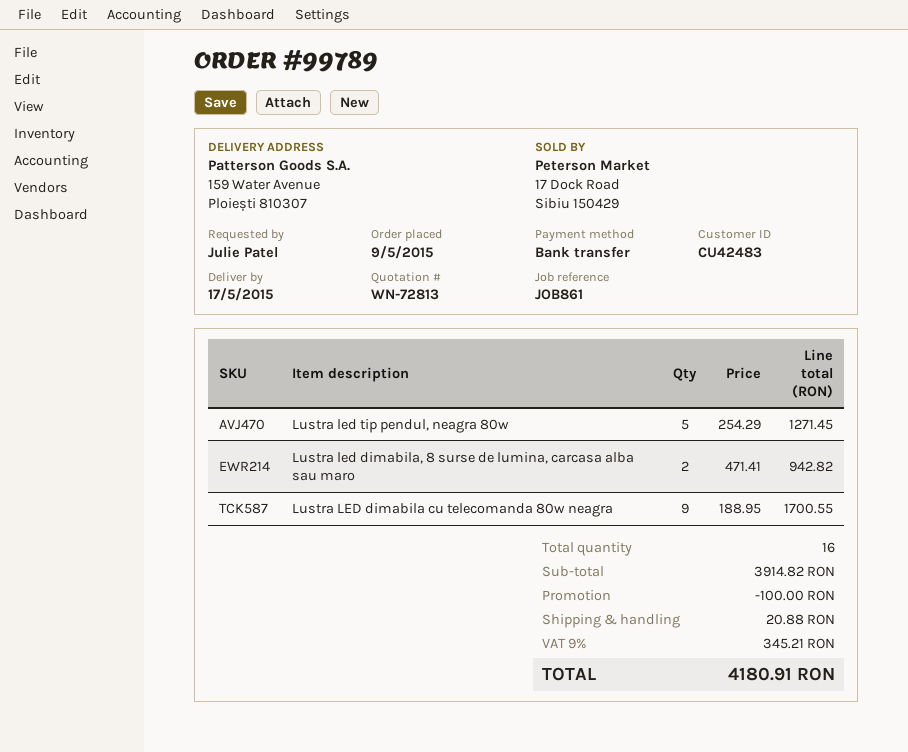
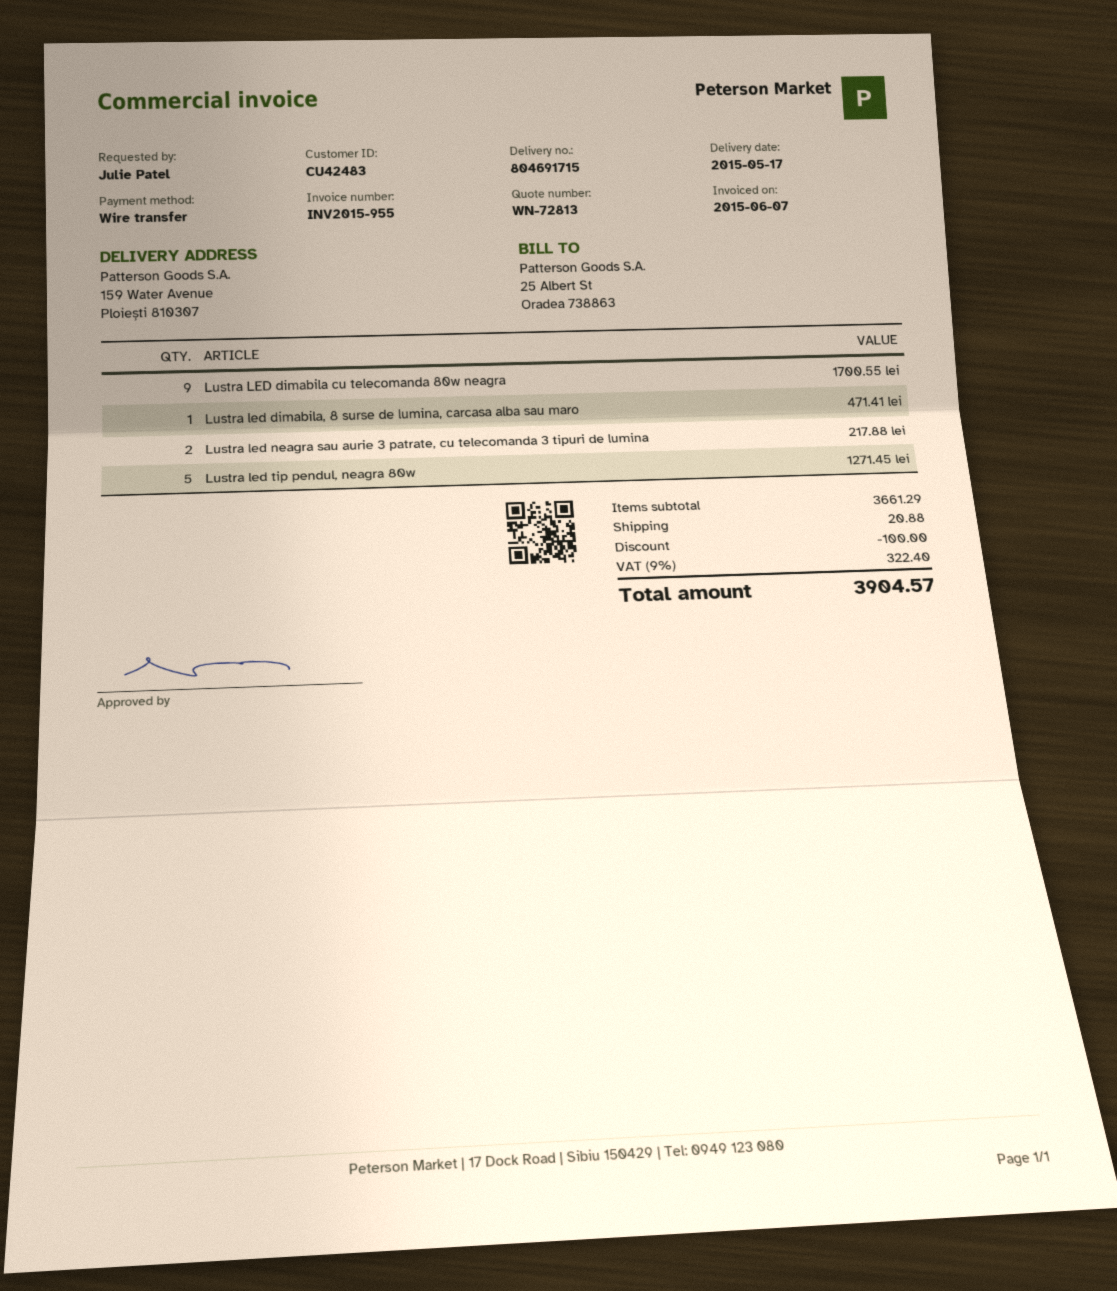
Lustra led dimabila, 8 surse de lumina, carcasa alba sau maro: 2 for 942.82 -> 1 for 471.41
Lustra led neagra sau aurie 3 patrate, cu telecomanda 3 tipuri de lumina: none -> 2 for 217.88
subtotal: 3914.82 -> 3661.29
tax: 9% = 345.21 -> 9% = 322.40
total: 4180.91 -> 3904.57

